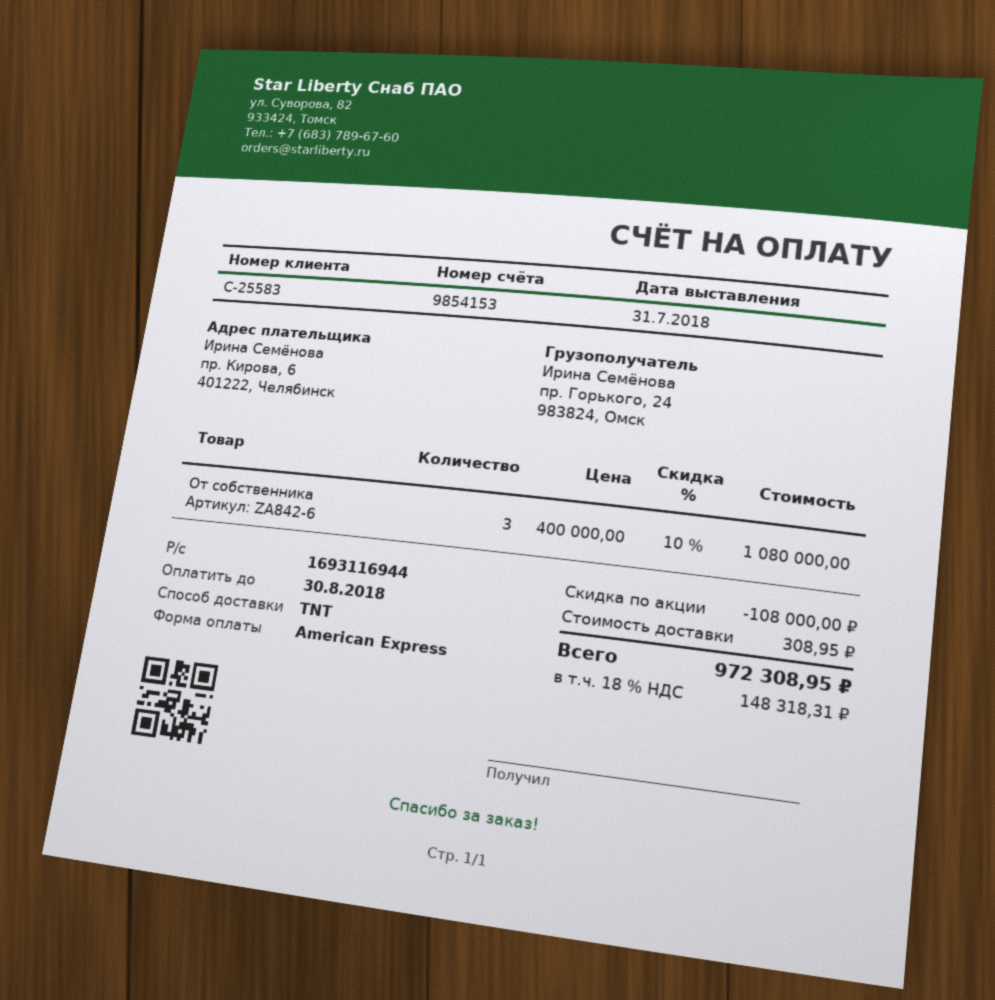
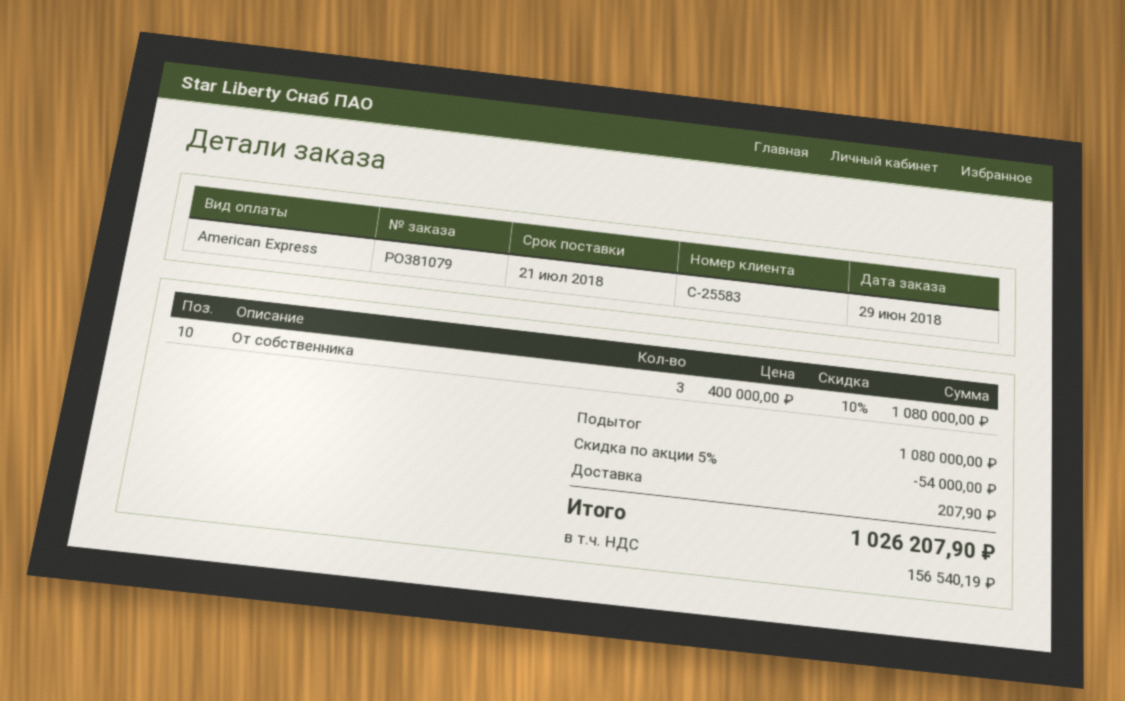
discount: 108000.00 -> 54000.00
shipping: 308.95 -> 207.90
tax: 148318.31 -> 156540.19
total: 972308.95 -> 1026207.90

